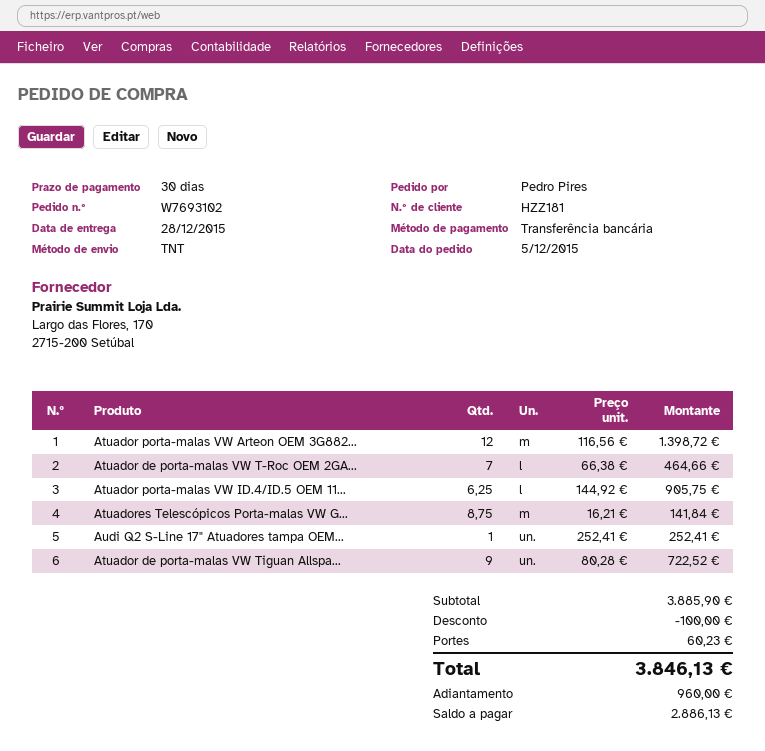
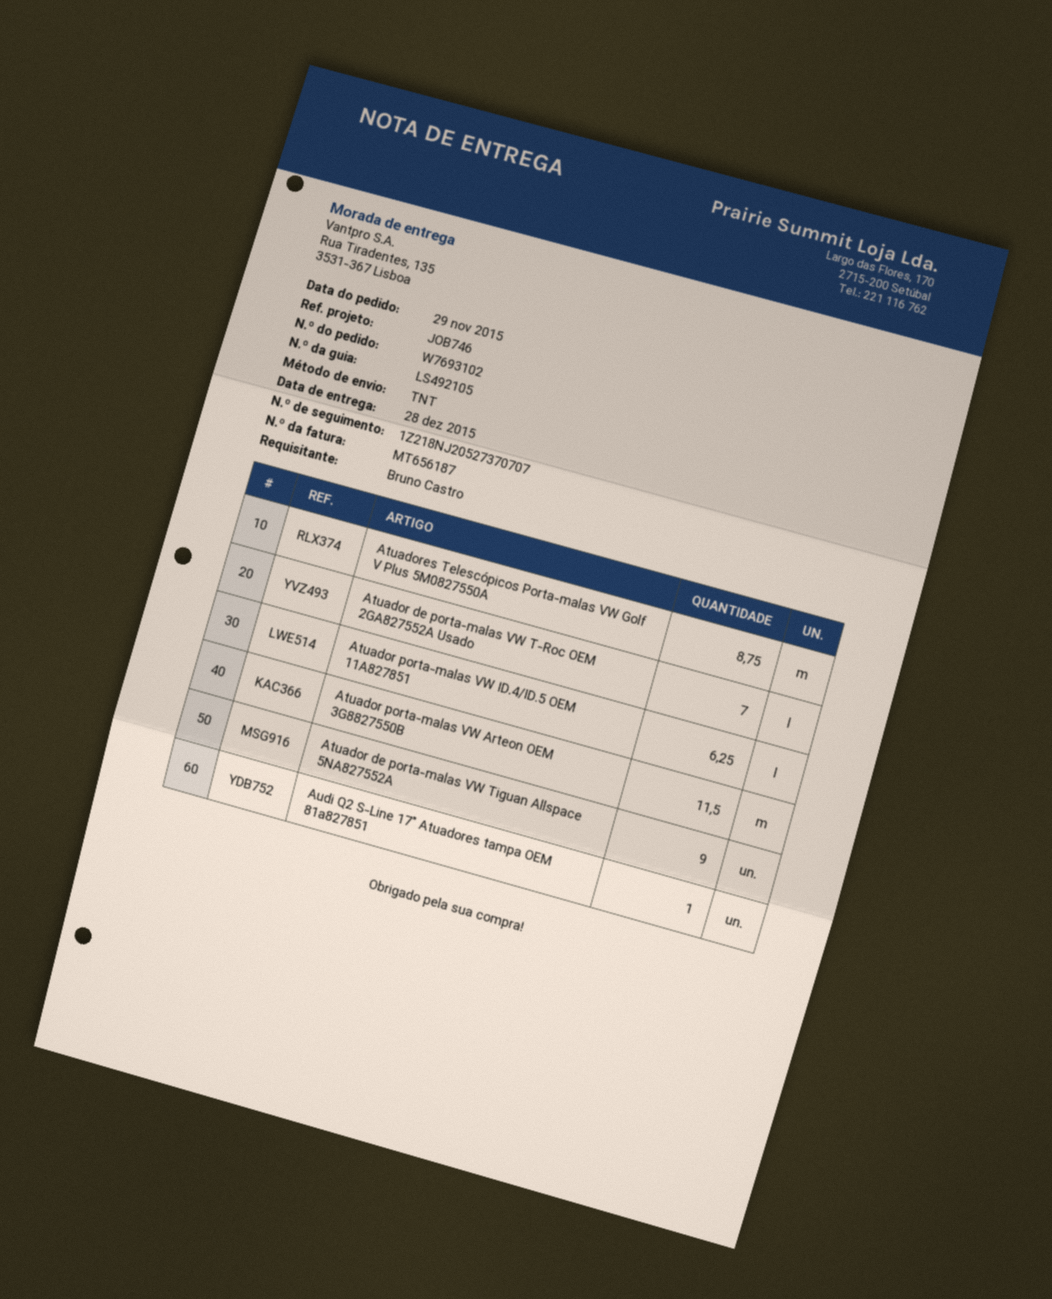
order date: 2015-12-05 -> 2015-11-29
ordered by: Pedro Pires -> Bruno Castro
Atuador porta-malas VW Arteon OEM 3G882...: 12 -> 11.5

